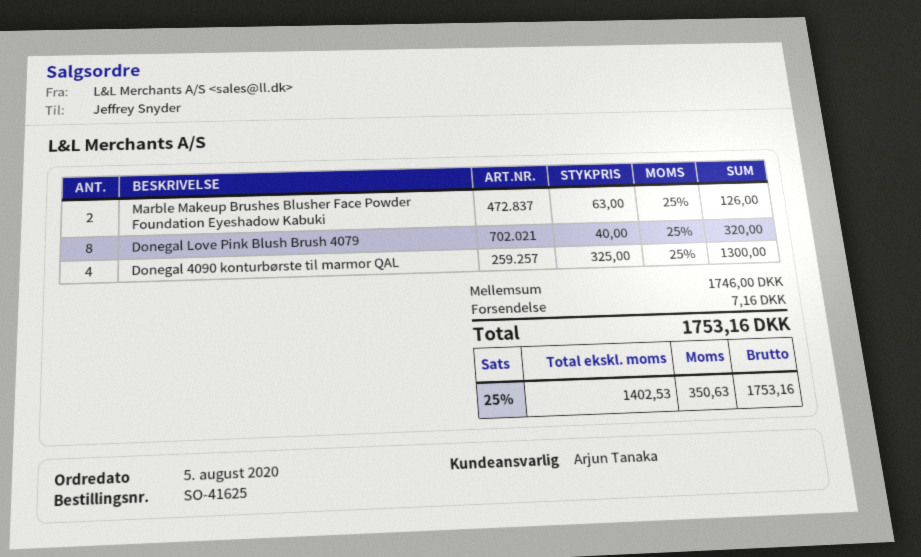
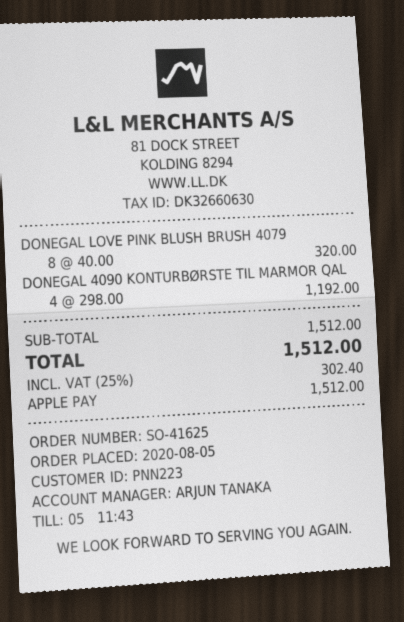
Marble Makeup Brushes Blusher Face Powder Foundation Eyeshadow Kabuki: 2 x 63.00 = 126.00 -> none
Donegal 4090 konturbørste til marmor QAL: 4 x 325.00 = 1300.00 -> 4 x 298.00 = 1192.00
subtotal: 1746.00 -> 1512.00
shipping: 7.16 -> none
tax: 25% = 350.63 -> 25% = 302.40
total: 1753.16 -> 1512.00

